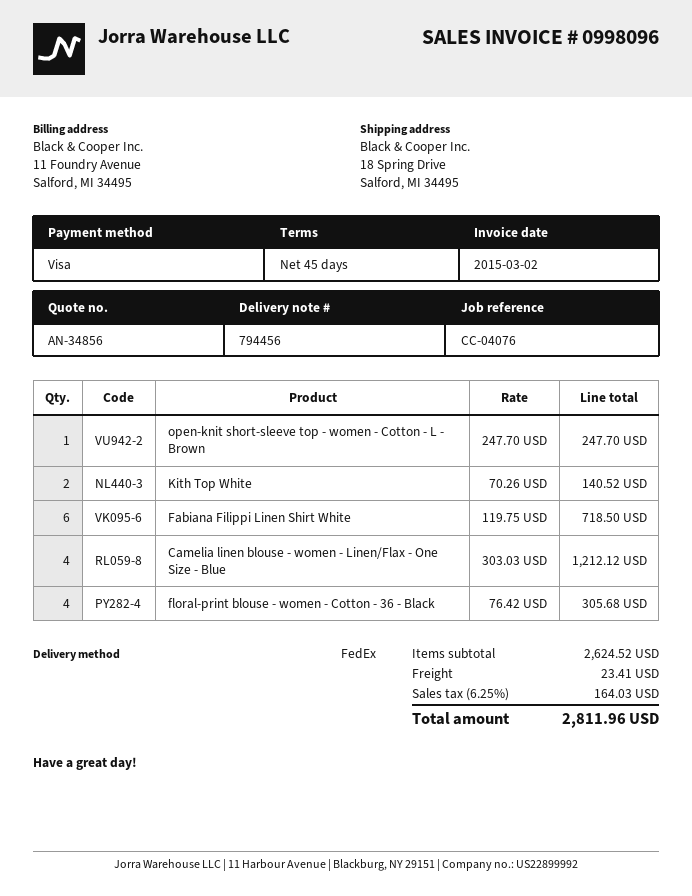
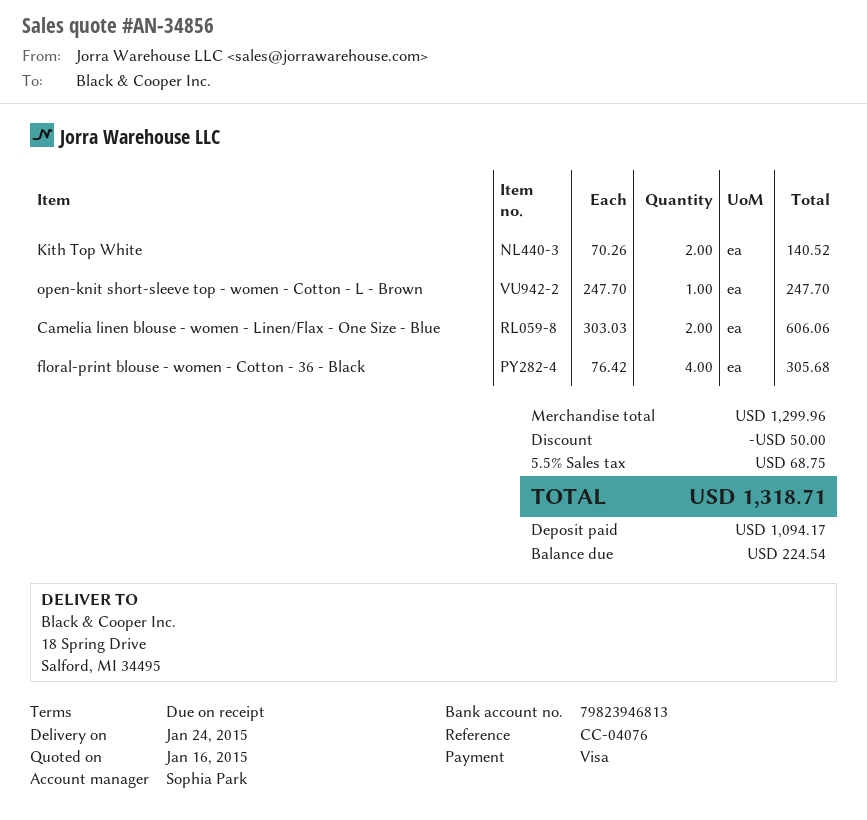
payment terms: 45 days -> on receipt
Fabiana Filippi Linen Shirt White: 6 x 119.75 = 718.50 -> none
Camelia linen blouse - women - Linen/Flax - One Size - Blue: 4 x 303.03 = 1212.12 -> 2 x 303.03 = 606.06
subtotal: 2624.52 -> 1299.96
discount: none -> 50.00
shipping: 23.41 -> none
tax: 6.25% = 164.03 -> 5.5% = 68.75
total: 2811.96 -> 1318.71

